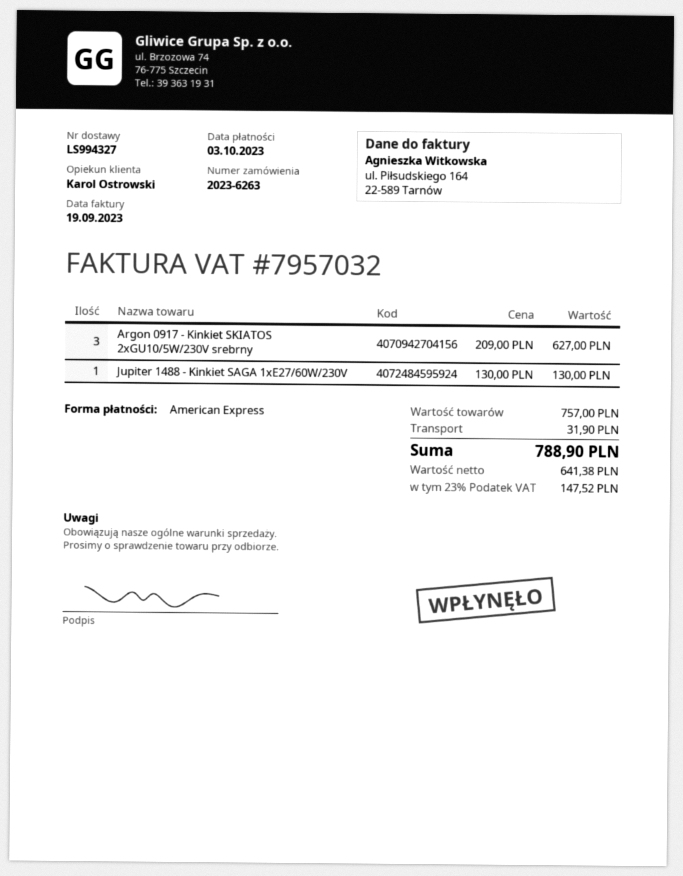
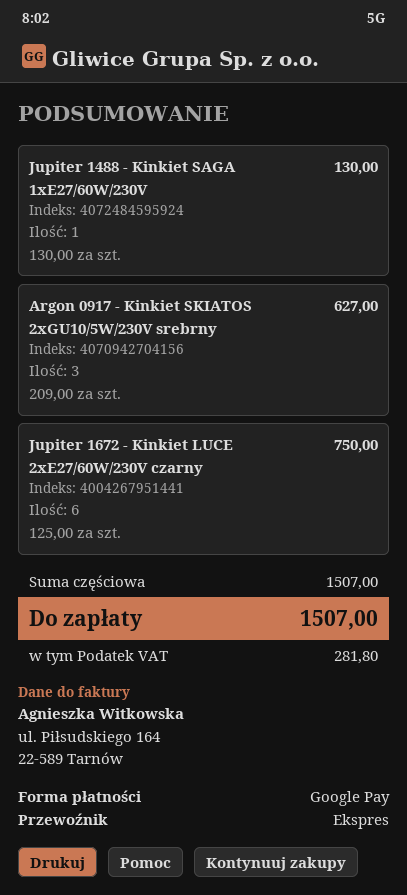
payment method: American Express -> Google Pay
Jupiter 1672 - Kinkiet LUCE 2xE27/60W/230V czarny: none -> 6 x 125.00 = 750.00
subtotal: 757.00 -> 1507.00
shipping: 31.90 -> none
tax: 147.52 -> 281.80
total: 788.90 -> 1507.00

